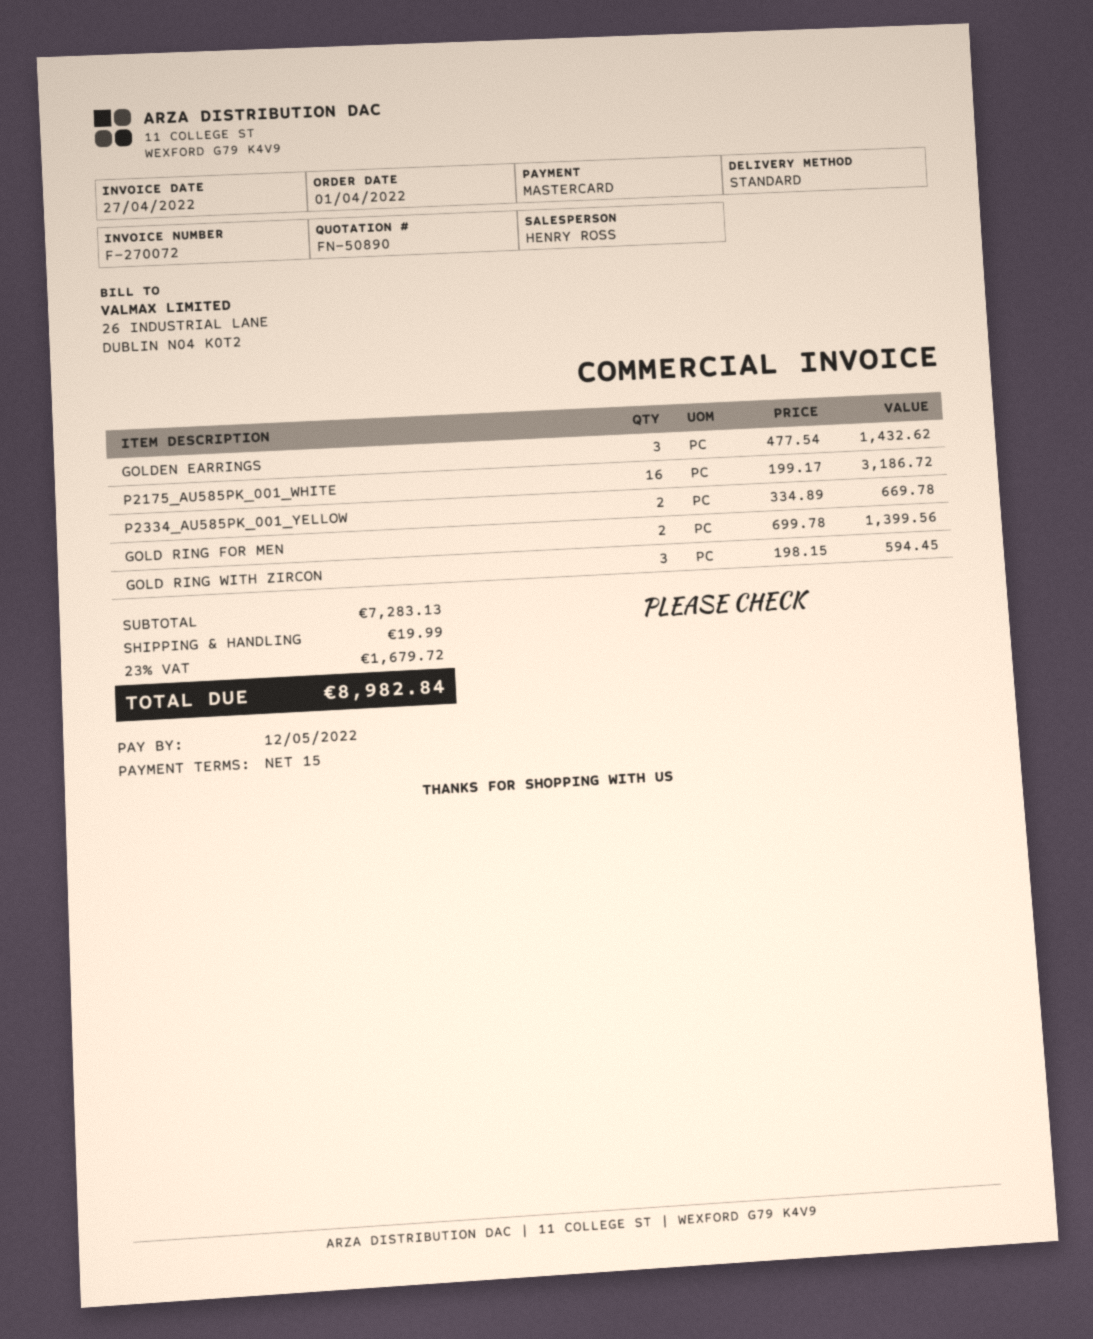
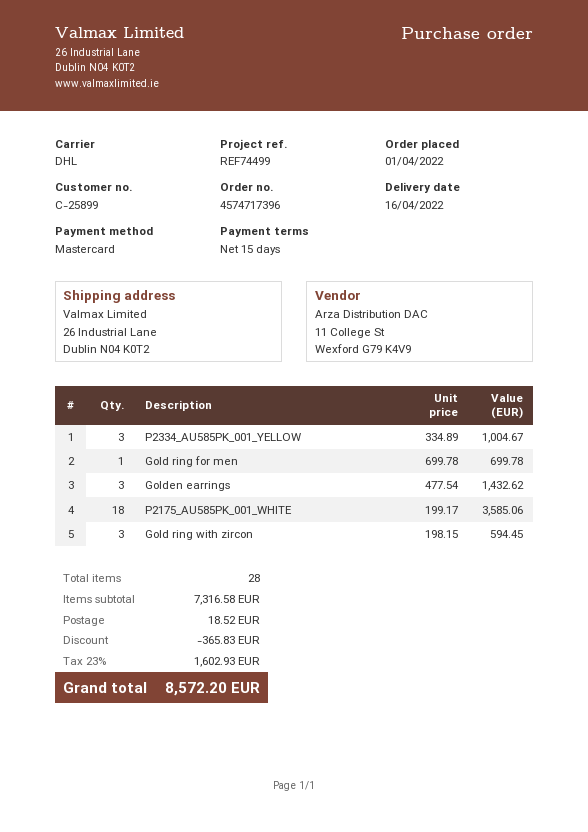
shipping method: standard -> DHL
P2175_AU585PK_001_WHITE: 16 x 199.17 = 3186.72 -> 18 x 199.17 = 3585.06
P2334_AU585PK_001_YELLOW: 2 x 334.89 = 669.78 -> 3 x 334.89 = 1004.67
GOLD RING FOR MEN: 2 x 699.78 = 1399.56 -> 1 x 699.78 = 699.78
subtotal: 7283.13 -> 7316.58
discount: none -> 365.83
shipping: 19.99 -> 18.52
tax: 23% = 1679.72 -> 23% = 1602.93
total: 8982.84 -> 8572.20

